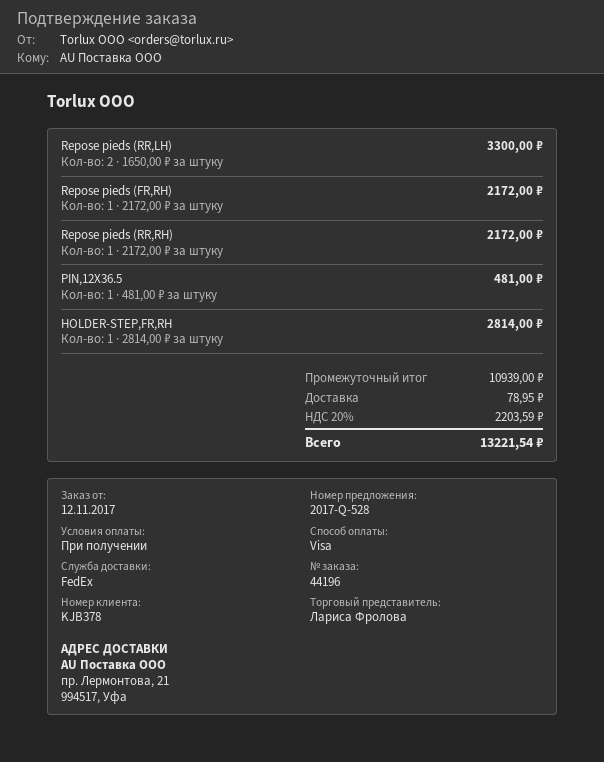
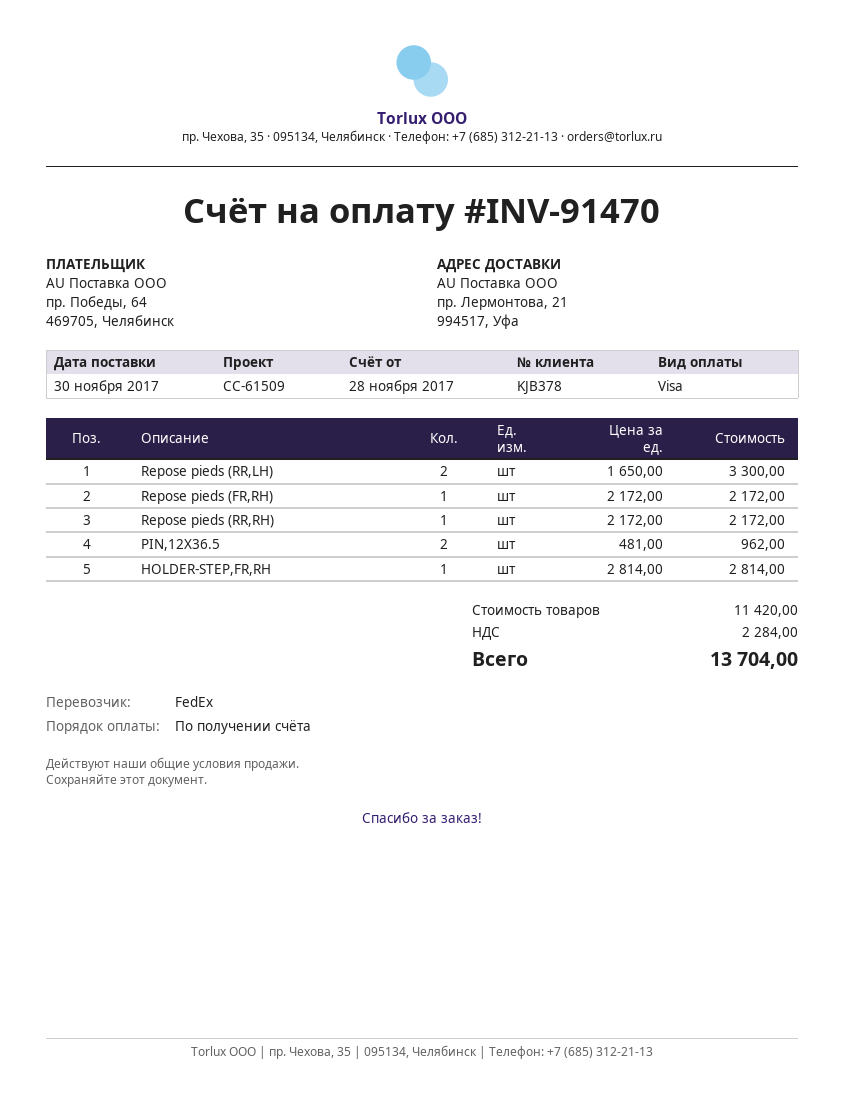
PIN,12X36.5: 1 x 481.00 = 481.00 -> 2 x 481.00 = 962.00
subtotal: 10939.00 -> 11420.00
shipping: 78.95 -> none
tax: 2203.59 -> 2284.00
total: 13221.54 -> 13704.00

